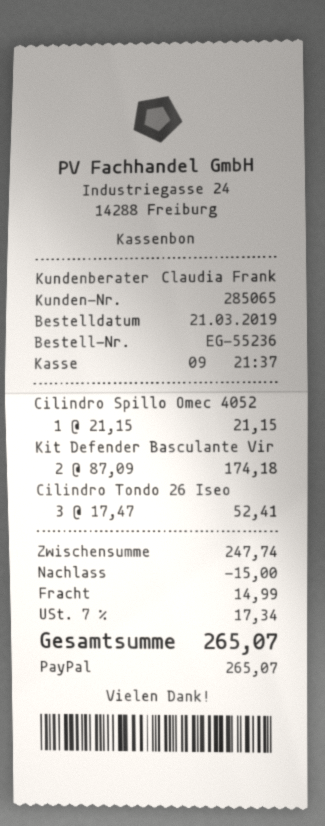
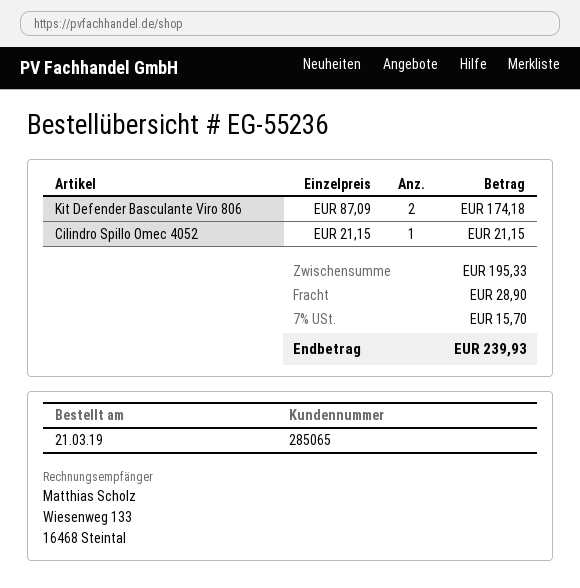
Cilindro Tondo 26 Iseo: 3 x 17.47 = 52.41 -> none
subtotal: 247.74 -> 195.33
discount: 15.00 -> none
shipping: 14.99 -> 28.90
tax: 7% = 17.34 -> 7% = 15.70
total: 265.07 -> 239.93

